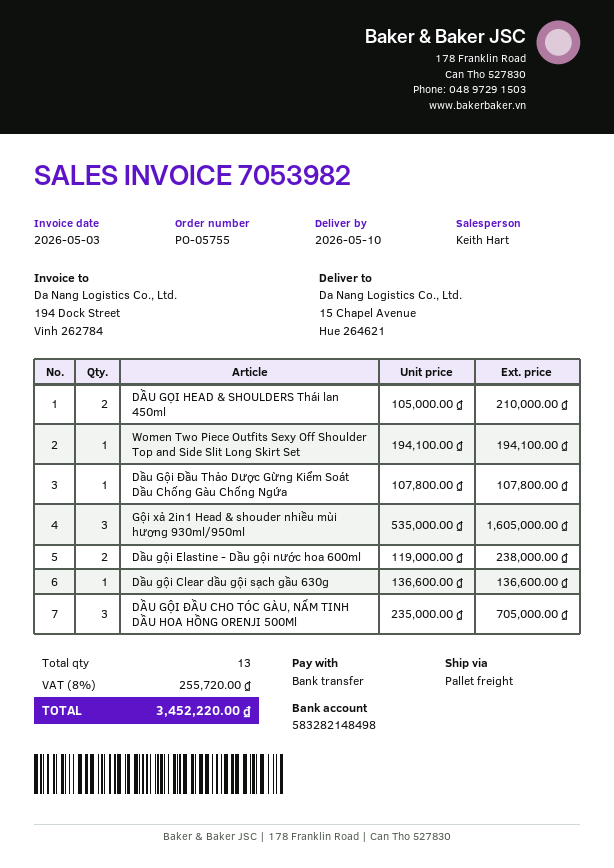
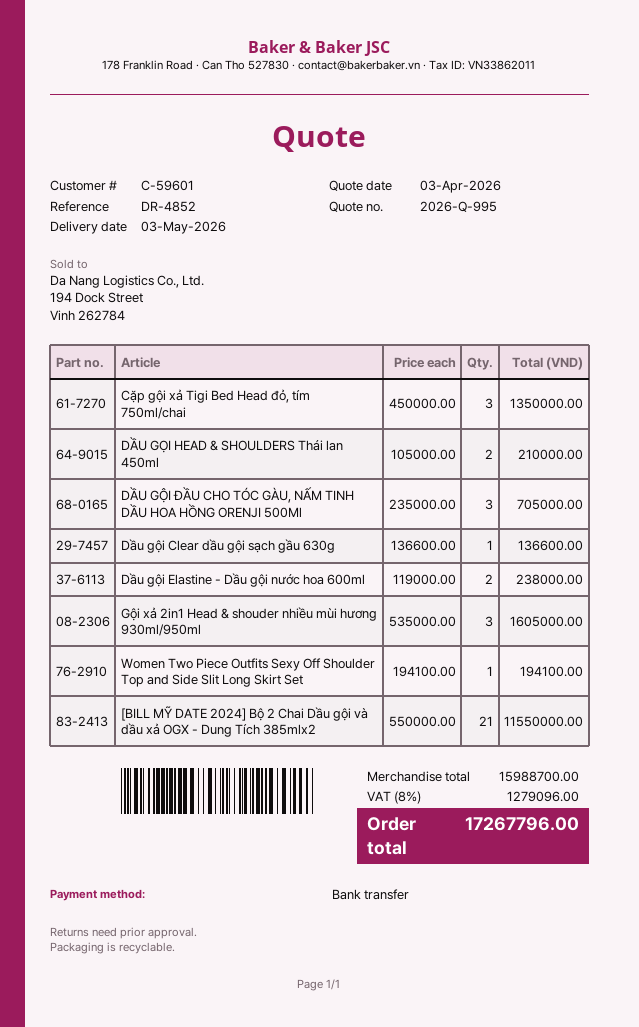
delivery date: 2026-05-10 -> 2026-05-03
Dầu Gội Đầu Thảo Dược Gừng Kiểm Soát Dầu Chống Gàu Chống Ngứa: 1 x 107800.00 = 107800.00 -> none
Cặp gội xả Tigi Bed Head đỏ, tím 750ml/chai: none -> 3 x 450000.00 = 1350000.00
[BILL MỸ DATE 2024] Bộ 2 Chai Dầu gội và dầu xả OGX - Dung Tích 385mlx2: none -> 21 x 550000.00 = 11550000.00
tax: 8% = 255720.00 -> 8% = 1279096.00
total: 3452220.00 -> 17267796.00

